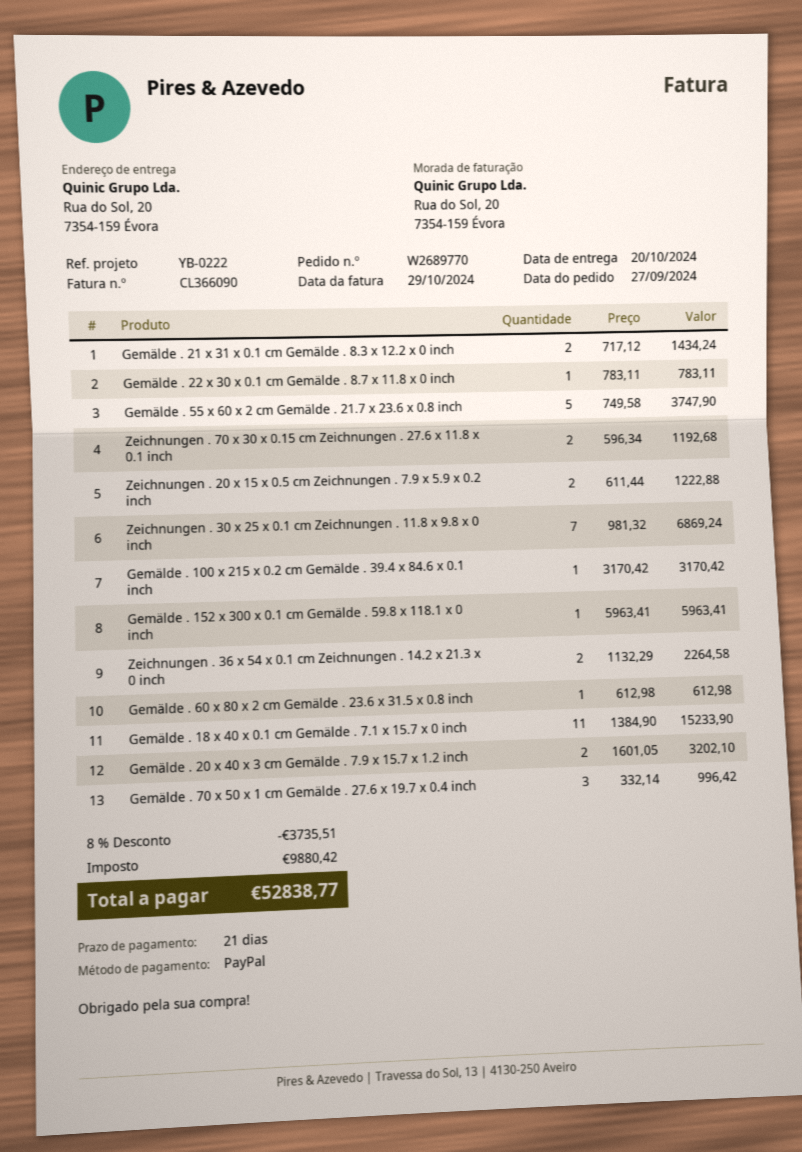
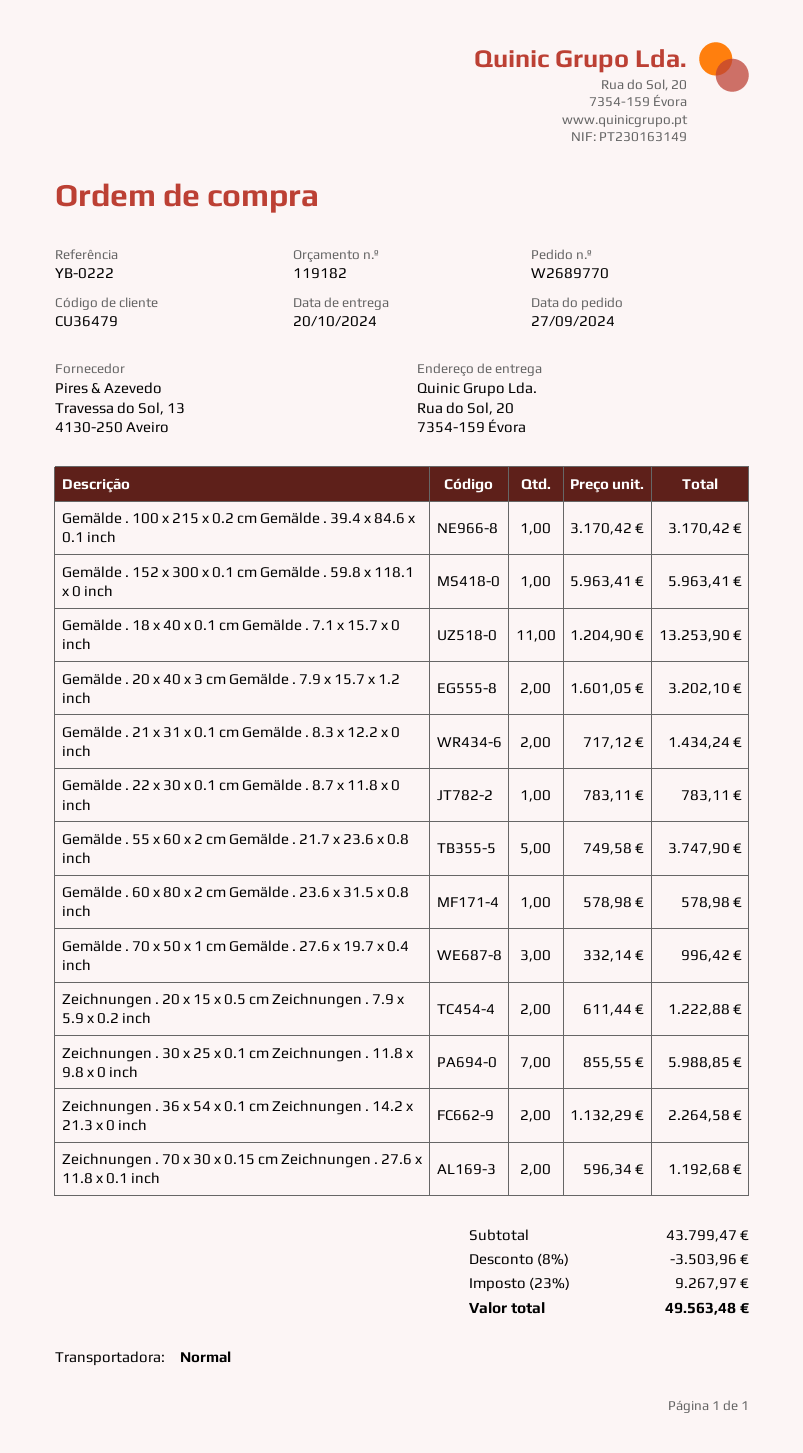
Zeichnungen . 30 x 25 x 0.1 cm Zeichnungen . 11.8 x 9.8 x 0 inch: 7 x 981.32 = 6869.24 -> 7 x 855.55 = 5988.85
Gemälde . 60 x 80 x 2 cm Gemälde . 23.6 x 31.5 x 0.8 inch: 1 x 612.98 = 612.98 -> 1 x 578.98 = 578.98
Gemälde . 18 x 40 x 0.1 cm Gemälde . 7.1 x 15.7 x 0 inch: 11 x 1384.90 = 15233.90 -> 11 x 1204.90 = 13253.90
discount: 8% = 3735.51 -> 8% = 3503.96
tax: 9880.42 -> 9267.97
total: 52838.77 -> 49563.48

